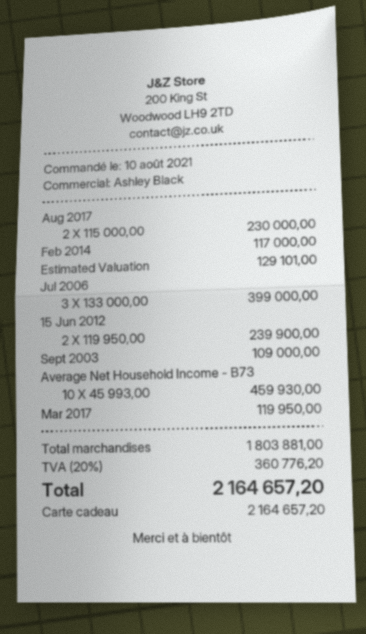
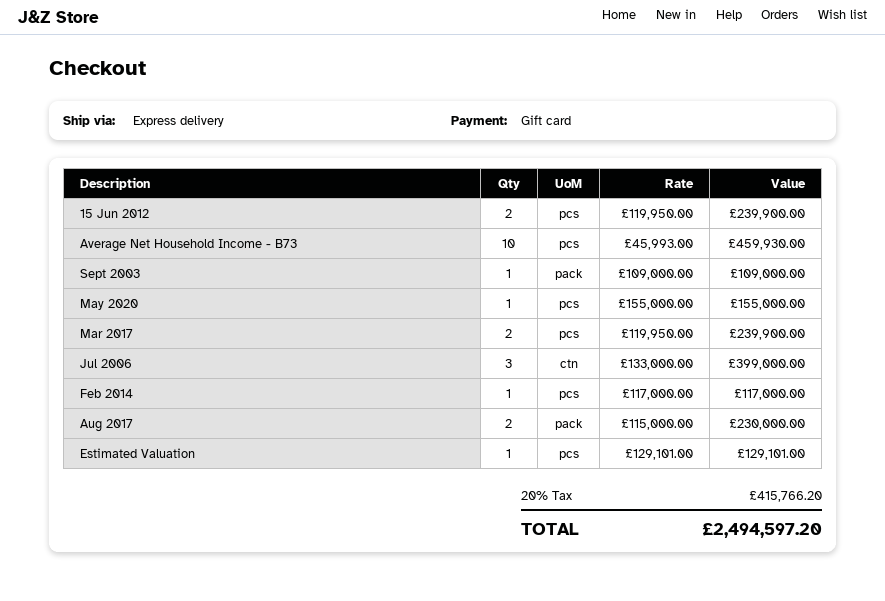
Mar 2017: 1 x 119950.00 = 119950.00 -> 2 x 119950.00 = 239900.00
May 2020: none -> 1 x 155000.00 = 155000.00
tax: 20% = 360776.20 -> 20% = 415766.20
total: 2164657.20 -> 2494597.20

